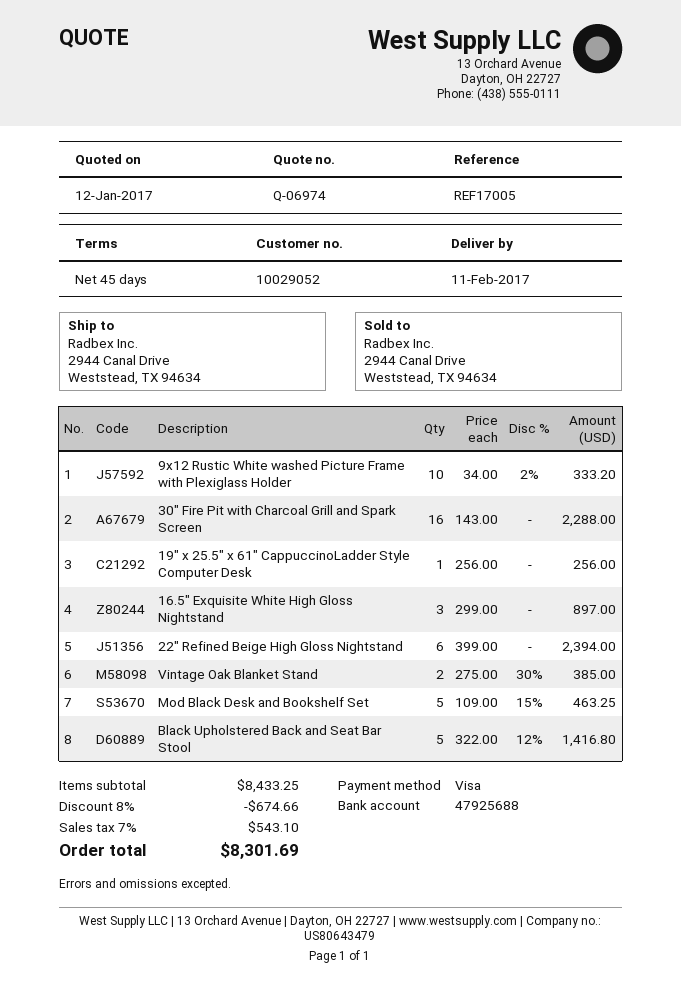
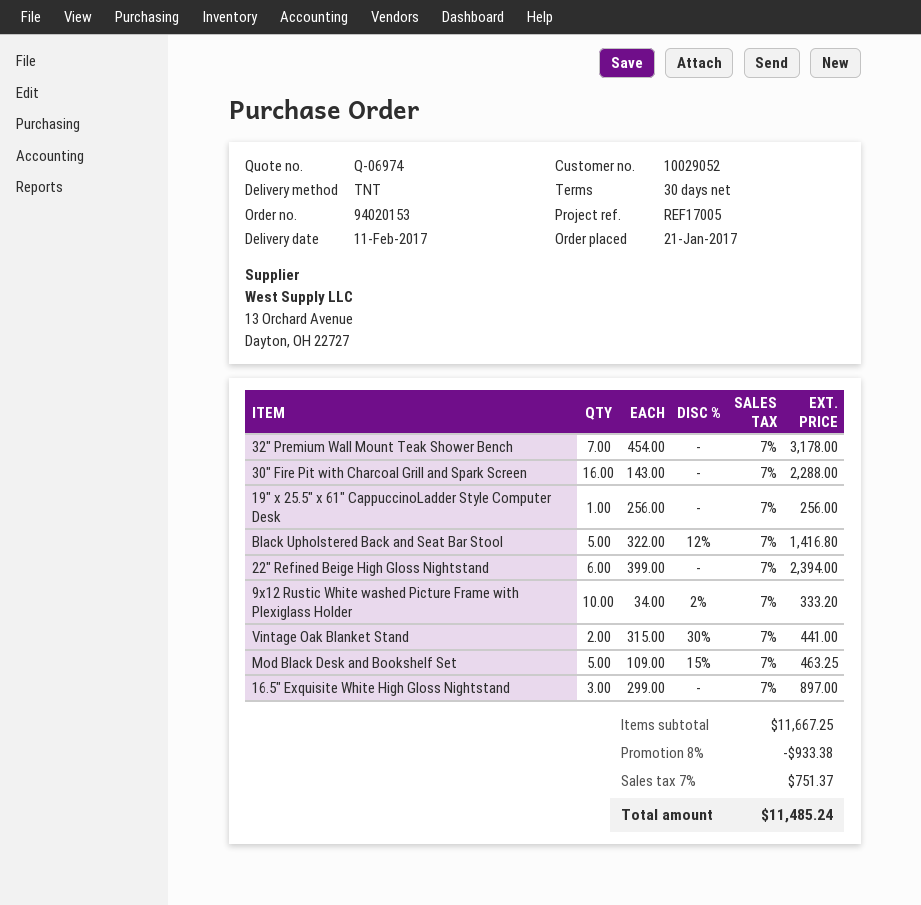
payment terms: 45 days -> 30 days
Vintage Oak Blanket Stand: 2 x 275.00 - 30% = 385.00 -> 2 x 315.00 - 30% = 441.00
32" Premium Wall Mount Teak Shower Bench: none -> 7 x 454.00 = 3178.00
subtotal: 8433.25 -> 11667.25
discount: 8% = 674.66 -> 8% = 933.38
tax: 7% = 543.10 -> 7% = 751.37
total: 8301.69 -> 11485.24

